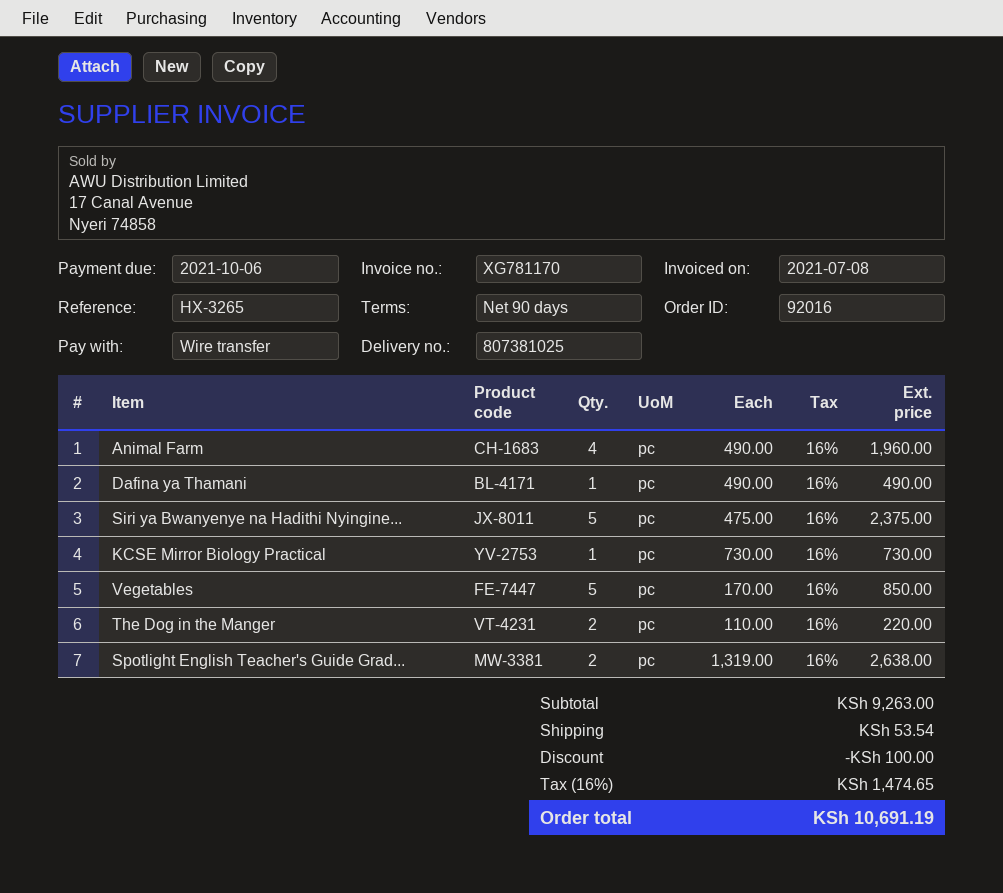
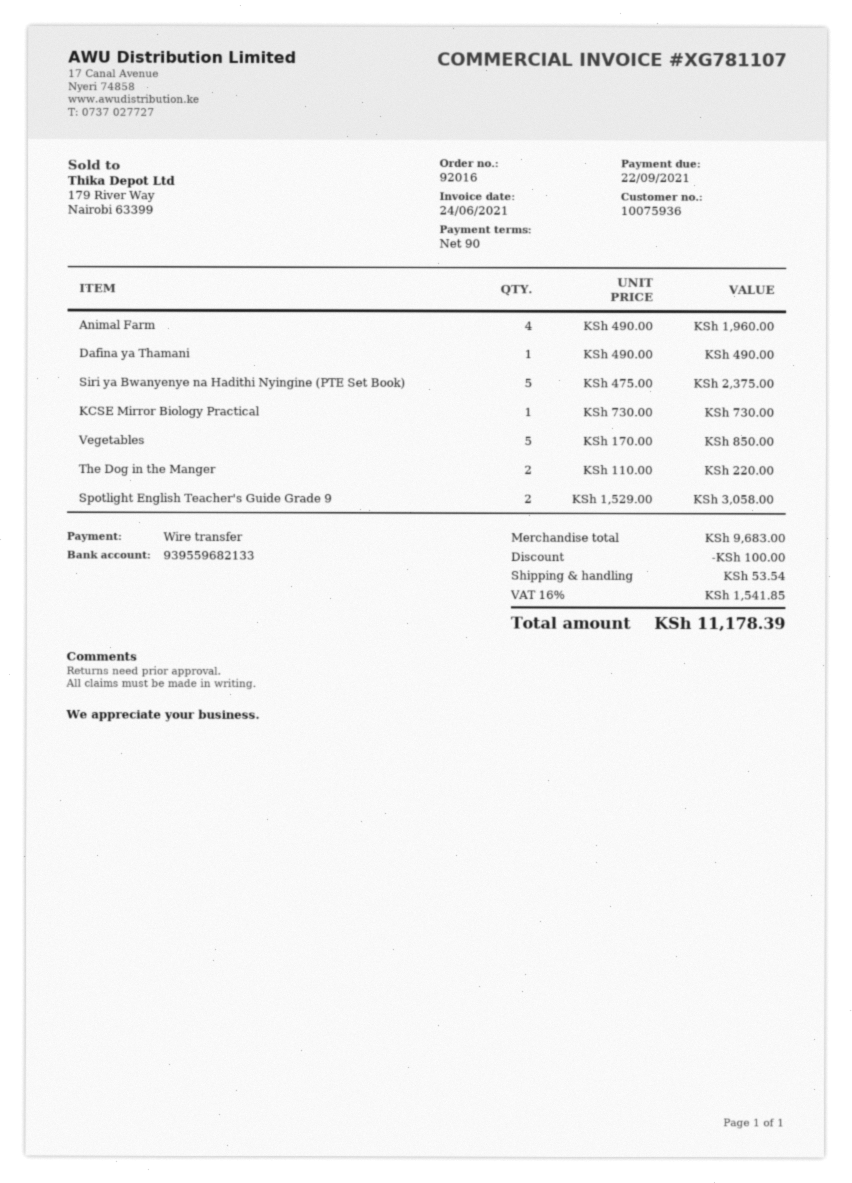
invoice number: XG781170 -> XG781107
invoice date: 2021-07-08 -> 2021-06-24
due date: 2021-10-06 -> 2021-09-22
Spotlight English Teacher's Guide Grad...: 2 x 1319.00 = 2638.00 -> 2 x 1529.00 = 3058.00
subtotal: 9263.00 -> 9683.00
tax: 16% = 1474.65 -> 16% = 1541.85
total: 10691.19 -> 11178.39

